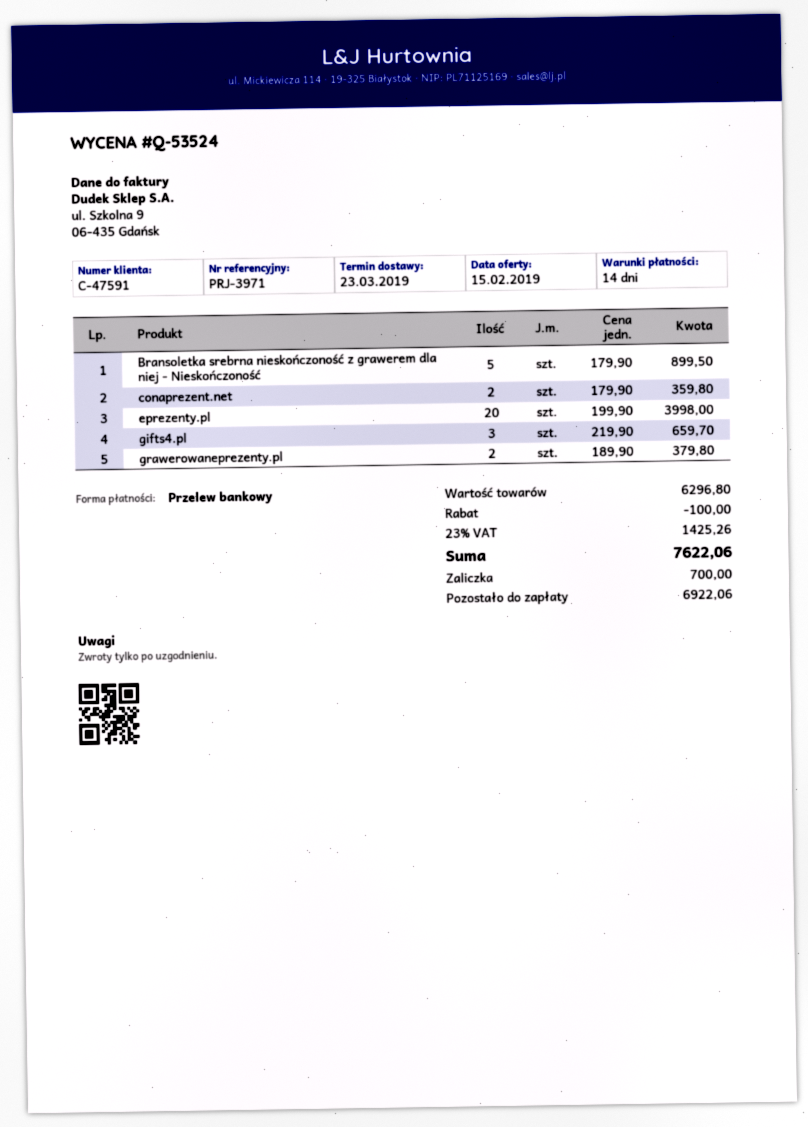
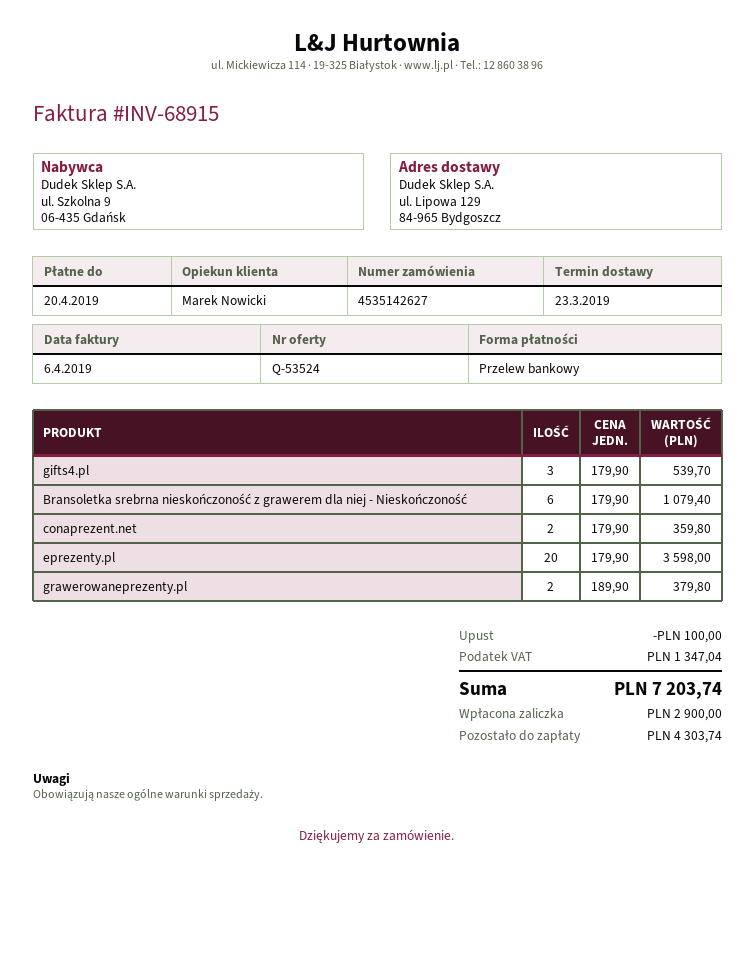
Bransoletka srebrna nieskończoność z grawerem dla niej - Nieskończoność: 5 x 179.90 = 899.50 -> 6 x 179.90 = 1079.40
eprezenty.pl: 20 x 199.90 = 3998.00 -> 20 x 179.90 = 3598.00
gifts4.pl: 3 x 219.90 = 659.70 -> 3 x 179.90 = 539.70
tax: 1425.26 -> 1347.04
total: 7622.06 -> 7203.74
deposit: 700.00 -> 2900.00
balance: 6922.06 -> 4303.74

